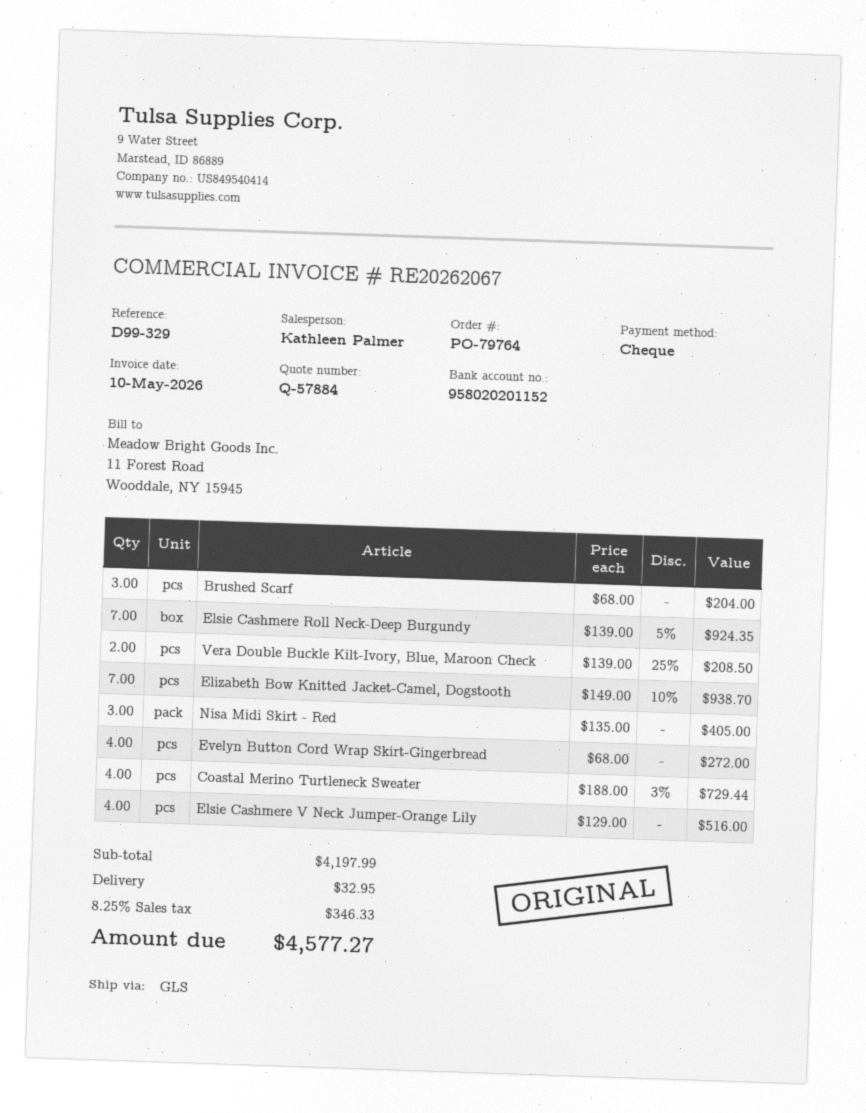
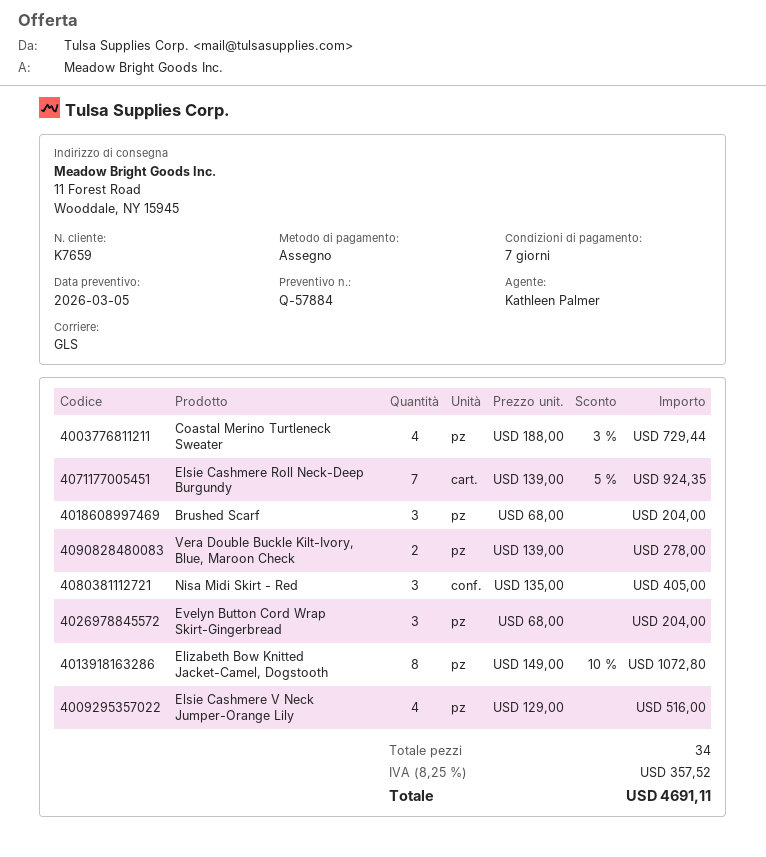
Vera Double Buckle Kilt-Ivory, Blue, Maroon Check: 2 x 139.00 - 25% = 208.50 -> 2 x 139.00 = 278.00
Elizabeth Bow Knitted Jacket-Camel, Dogstooth: 7 x 149.00 - 10% = 938.70 -> 8 x 149.00 - 10% = 1072.80
Evelyn Button Cord Wrap Skirt-Gingerbread: 4 x 68.00 = 272.00 -> 3 x 68.00 = 204.00
shipping: 32.95 -> none
tax: 8.25% = 346.33 -> 8.25% = 357.52
total: 4577.27 -> 4691.11

